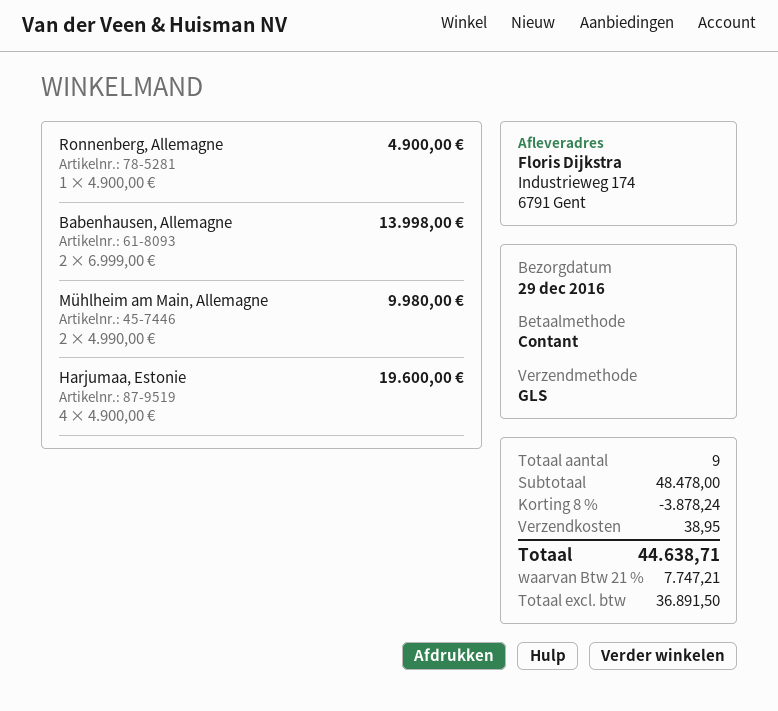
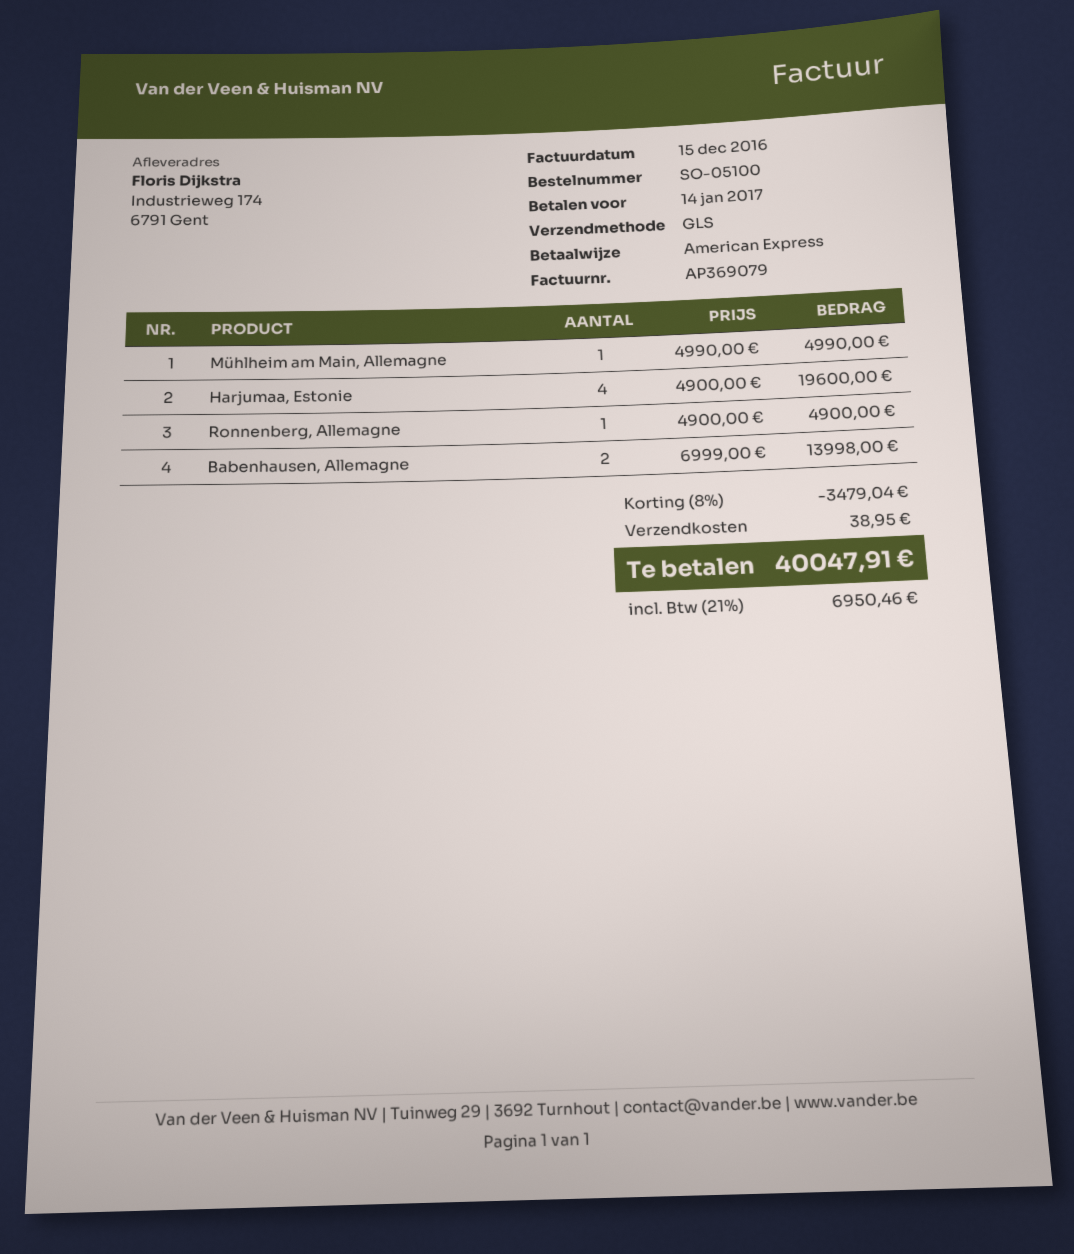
payment method: cash -> American Express
Mühlheim am Main, Allemagne: 2 x 4990.00 = 9980.00 -> 1 x 4990.00 = 4990.00
discount: 8% = 3878.24 -> 8% = 3479.04
tax: 21% = 7747.21 -> 21% = 6950.46
total: 44638.71 -> 40047.91

